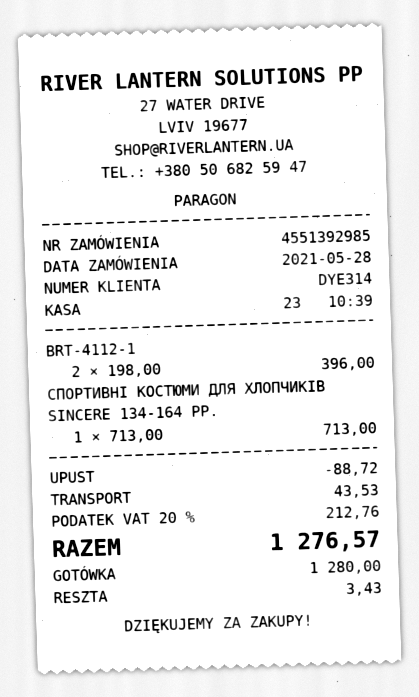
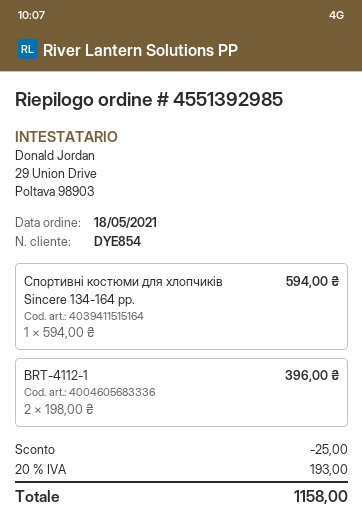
order date: 2021-05-28 -> 2021-05-18
customer number: DYE314 -> DYE854
СПОРТИВНІ КОСТЮМИ ДЛЯ ХЛОПЧИКІВ SINCERE 134-164 РР.: 1 x 713.00 = 713.00 -> 1 x 594.00 = 594.00
discount: 88.72 -> 25.00
shipping: 43.53 -> none
tax: 20% = 212.76 -> 20% = 193.00
total: 1276.57 -> 1158.00

